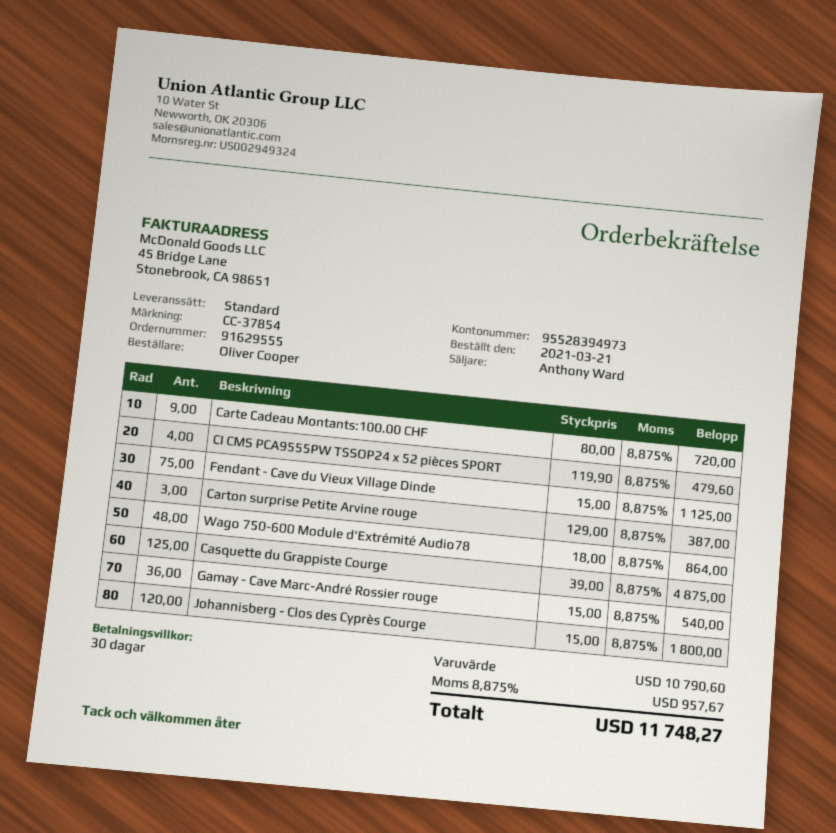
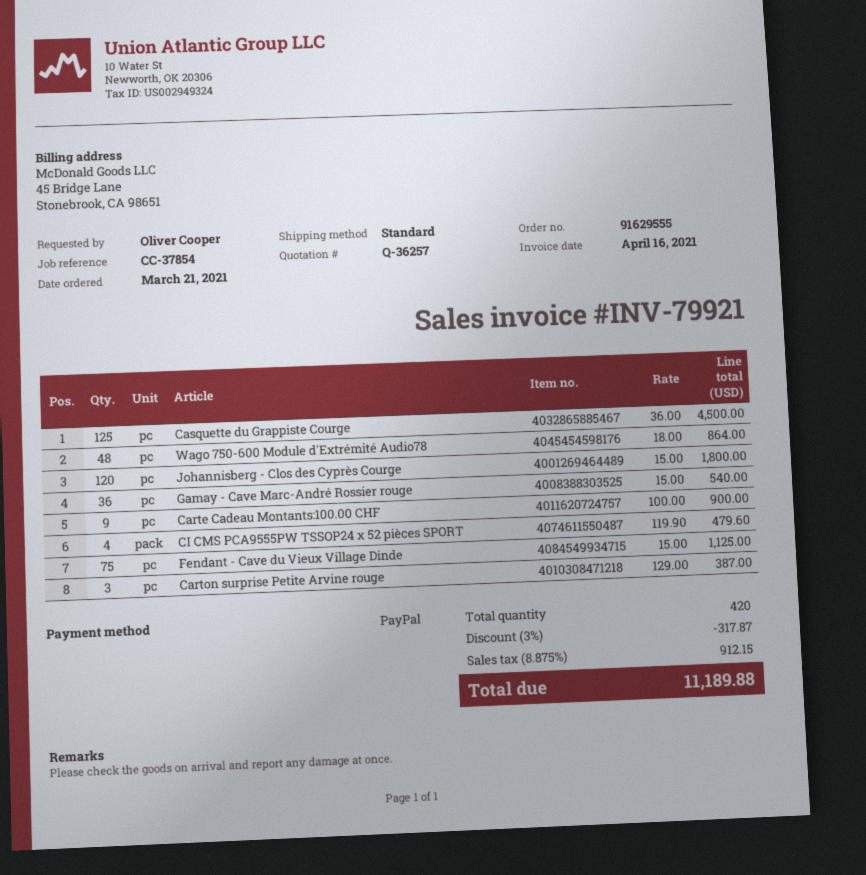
Carte Cadeau Montants:100.00 CHF: 9 x 80.00 = 720.00 -> 9 x 100.00 = 900.00
Casquette du Grappiste Courge: 125 x 39.00 = 4875.00 -> 125 x 36.00 = 4500.00
discount: none -> 3% = 317.87
tax: 8.875% = 957.67 -> 8.875% = 912.15
total: 11748.27 -> 11189.88

